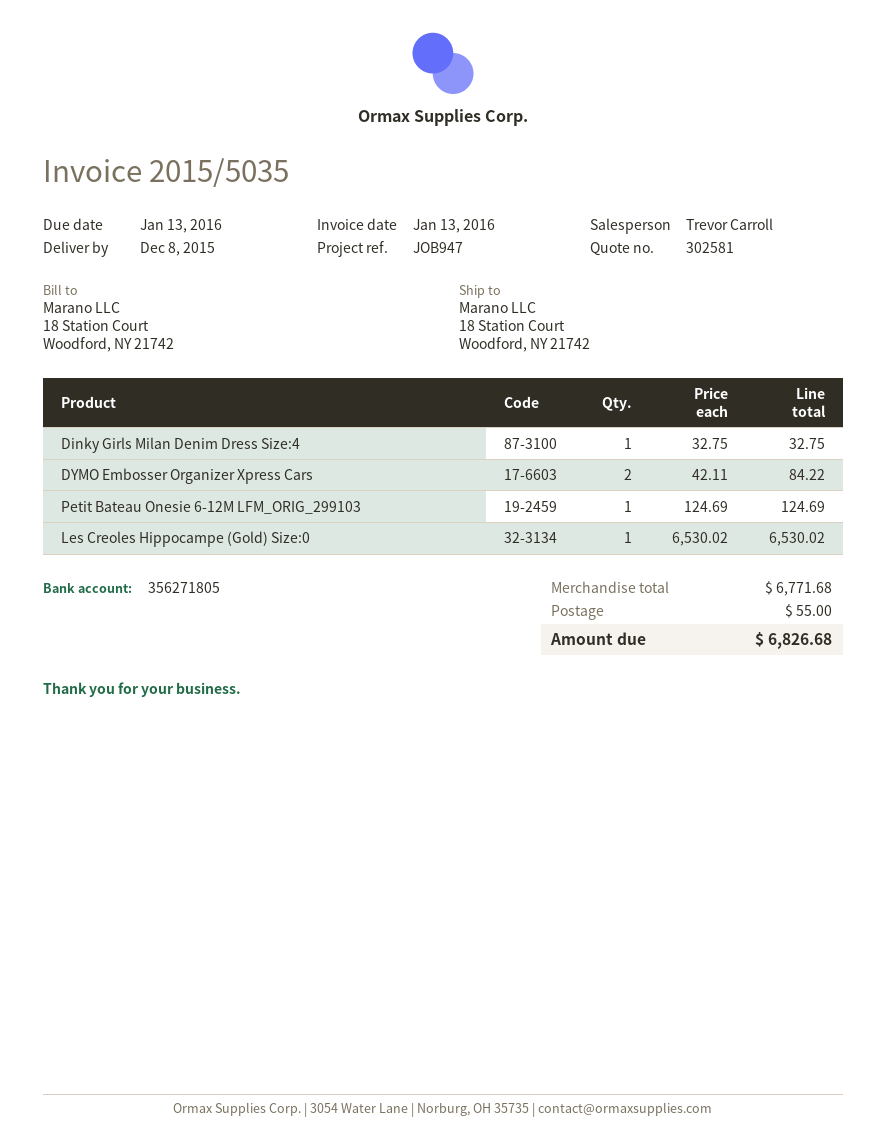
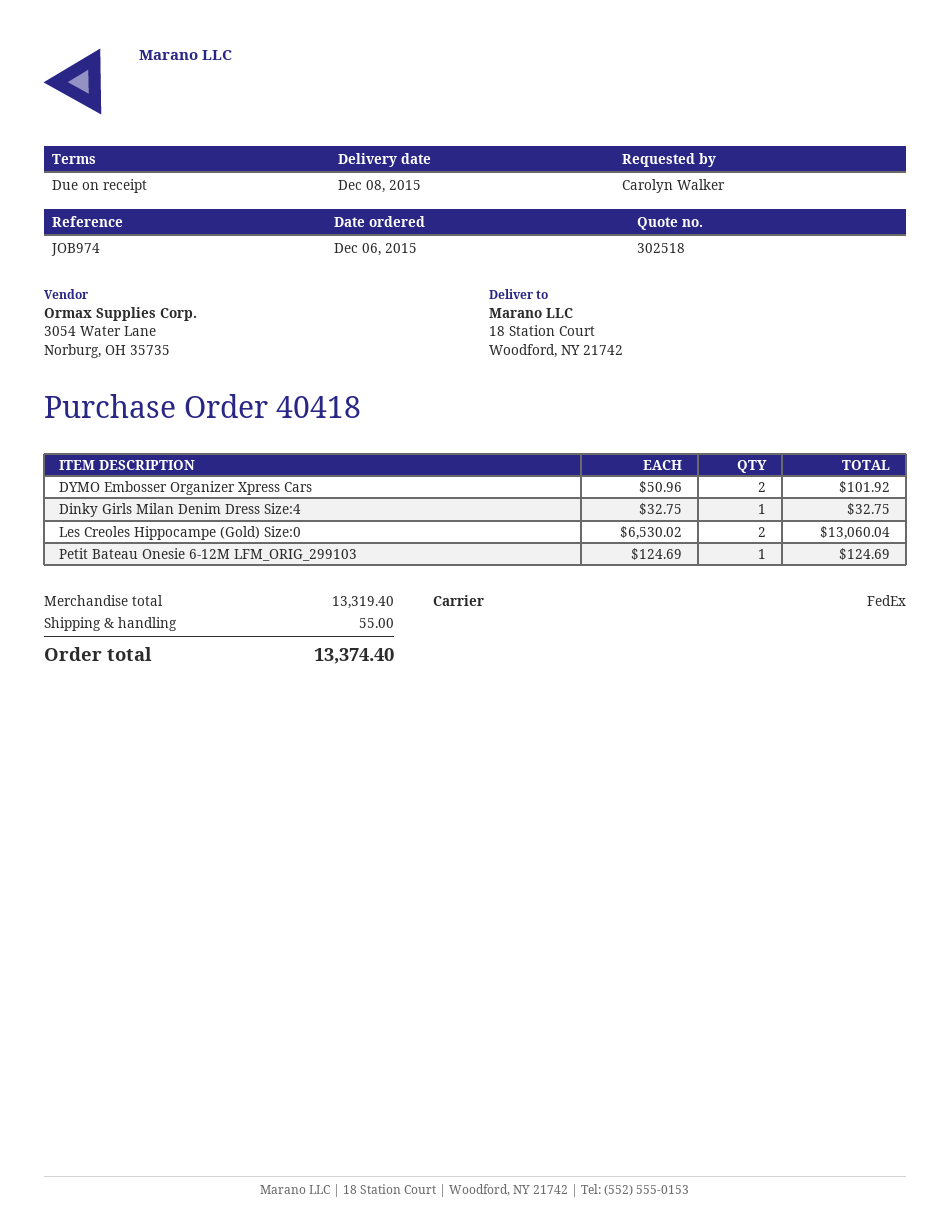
quote number: 302581 -> 302518
reference: JOB947 -> JOB974
DYMO Embosser Organizer Xpress Cars: 2 x 42.11 = 84.22 -> 2 x 50.96 = 101.92
Les Creoles Hippocampe (Gold) Size:0: 1 x 6530.02 = 6530.02 -> 2 x 6530.02 = 13060.04
subtotal: 6771.68 -> 13319.40
total: 6826.68 -> 13374.40

